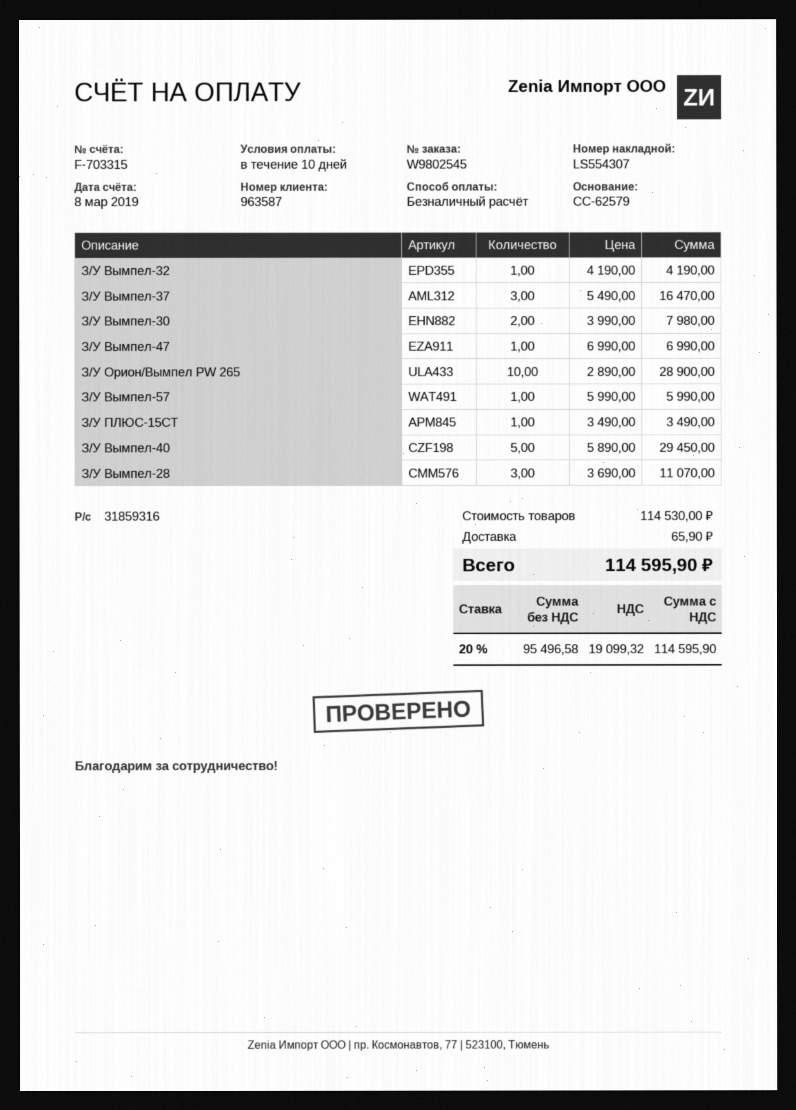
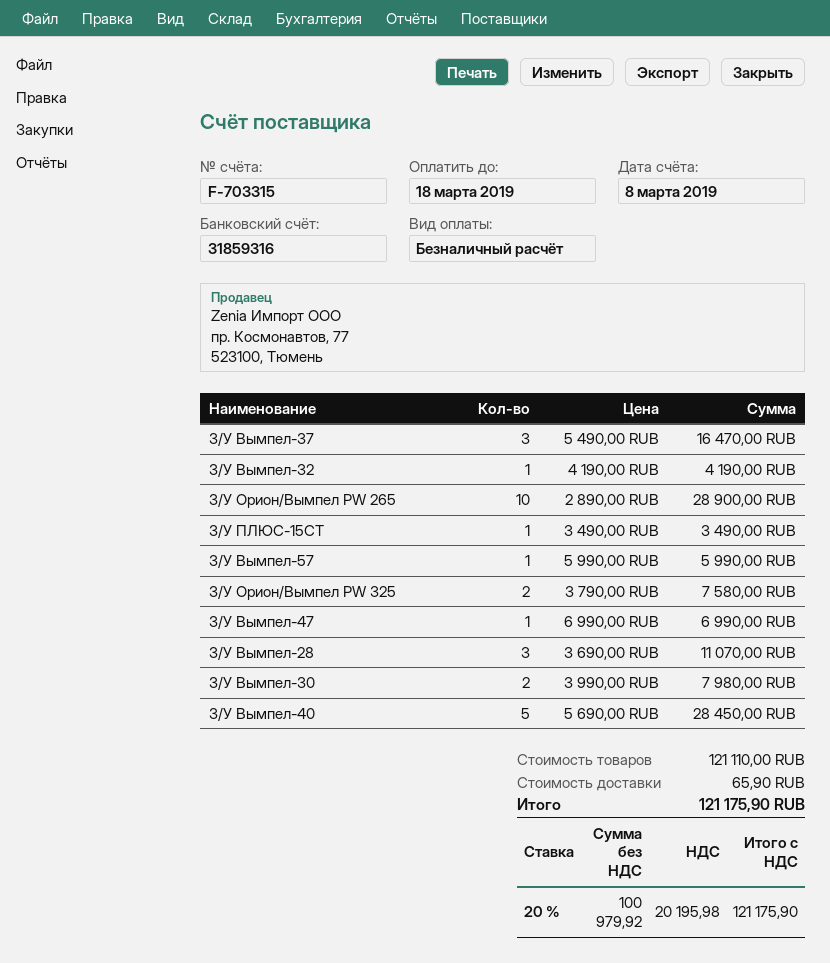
З/У Вымпел-40: 5 x 5890.00 = 29450.00 -> 5 x 5690.00 = 28450.00
З/У Орион/Вымпел PW 325: none -> 2 x 3790.00 = 7580.00
subtotal: 114530.00 -> 121110.00
net: 95496.58 -> 100979.92
tax: 20% = 19099.32 -> 20% = 20195.98
total: 114595.90 -> 121175.90

